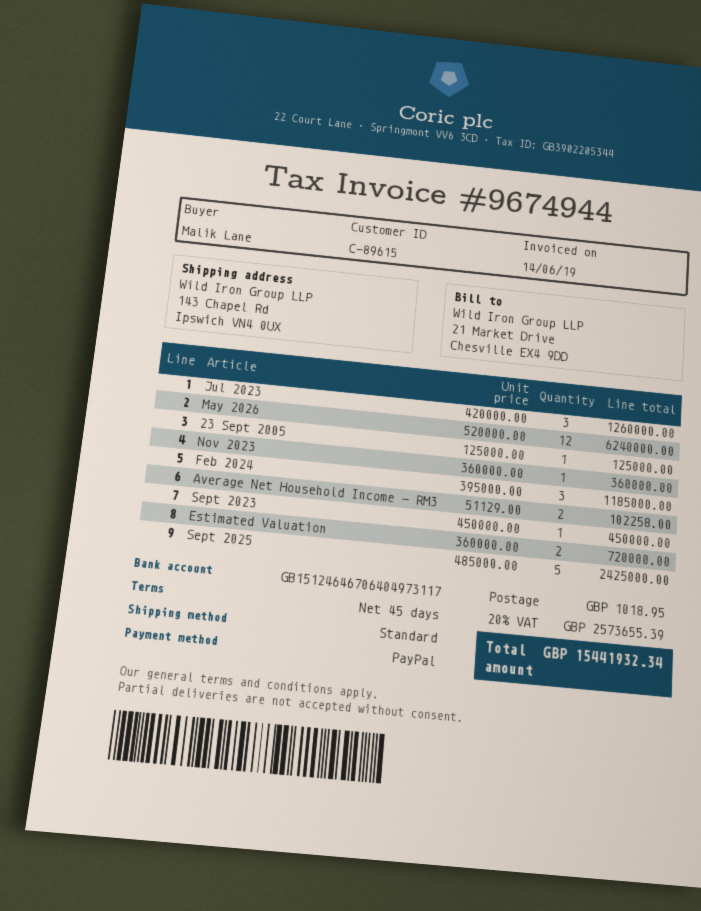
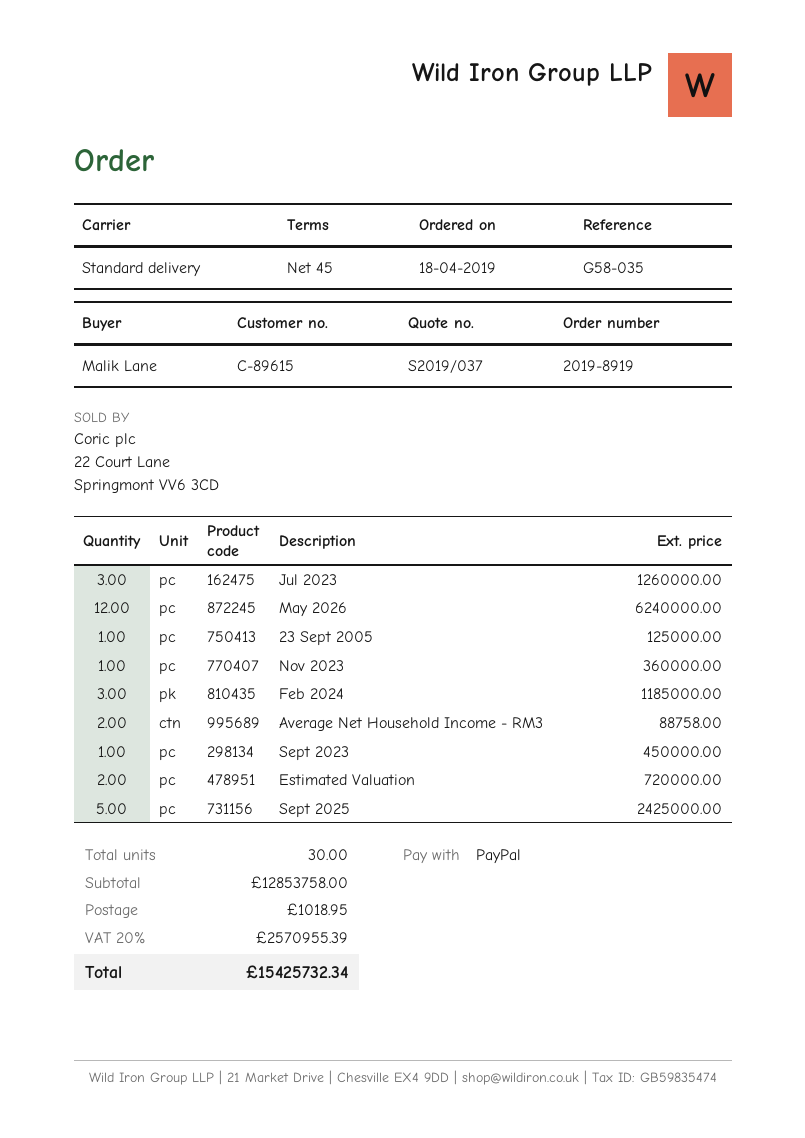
Average Net Household Income - RM3: 2 for 102258.00 -> 2 for 88758.00
tax: 20% = 2573655.39 -> 20% = 2570955.39
total: 15441932.34 -> 15425732.34

